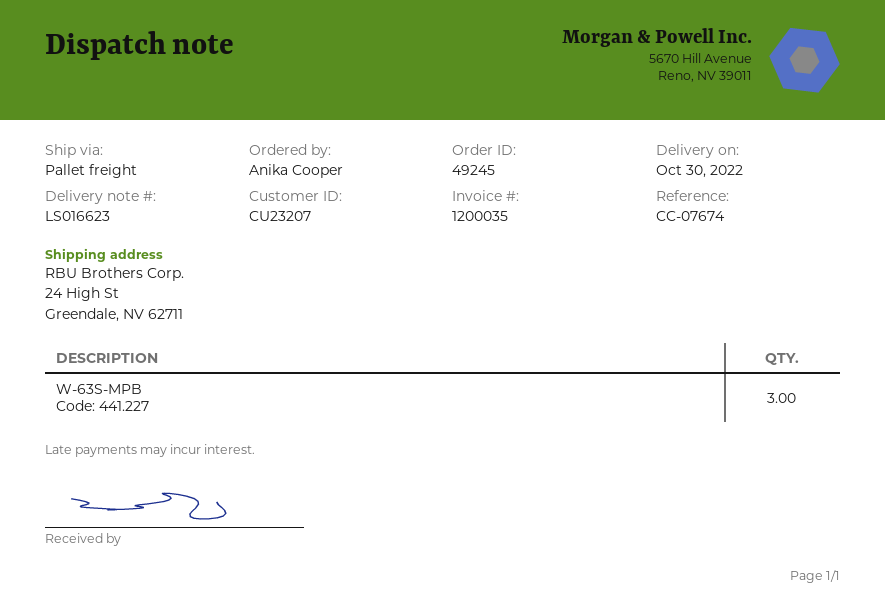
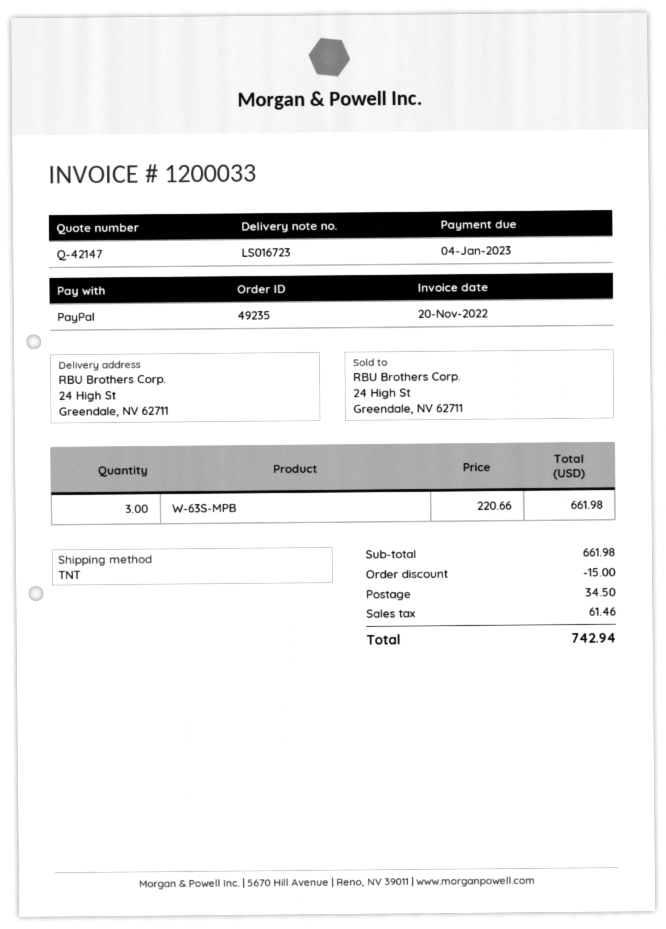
order number: 49245 -> 49235
delivery note number: LS016623 -> LS016723
invoice number: 1200035 -> 1200033
shipping method: pallet freight -> TNT

